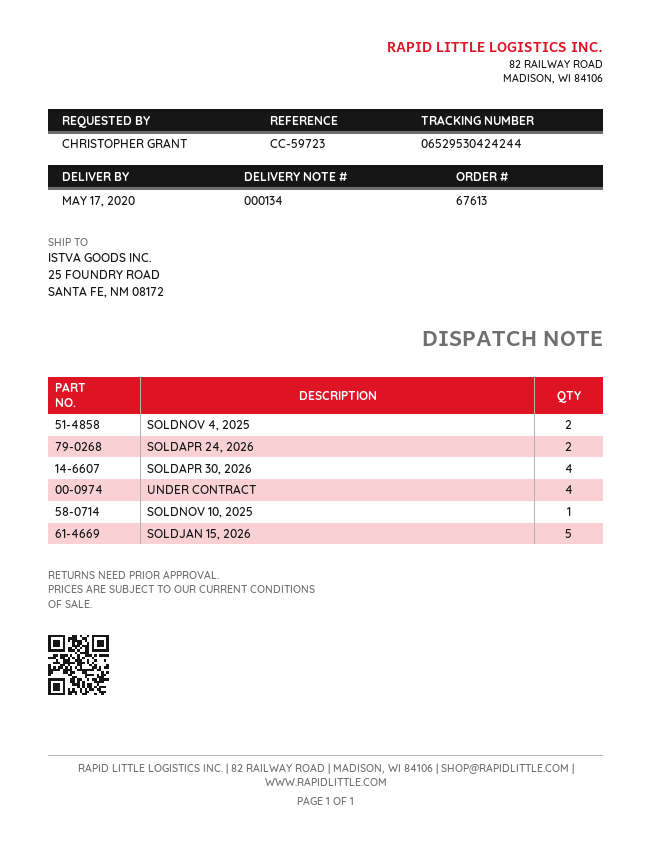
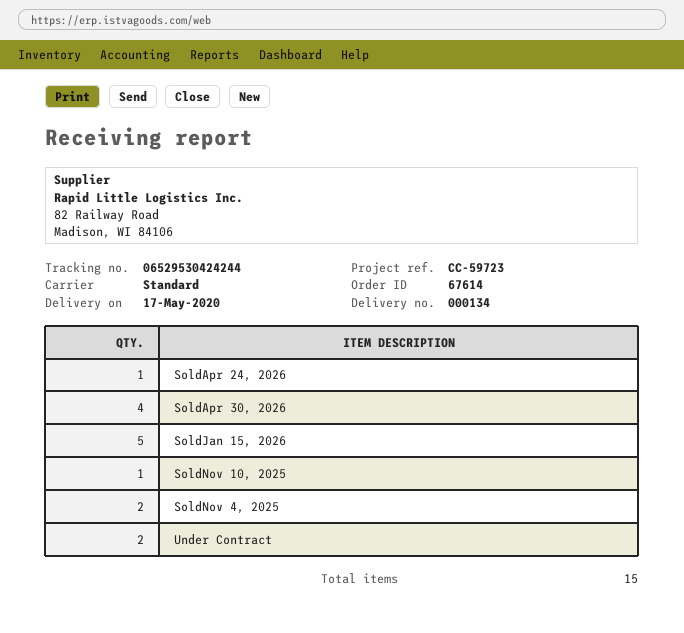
order number: 67613 -> 67614
SOLDAPR 24, 2026: 2 -> 1
UNDER CONTRACT: 4 -> 2

